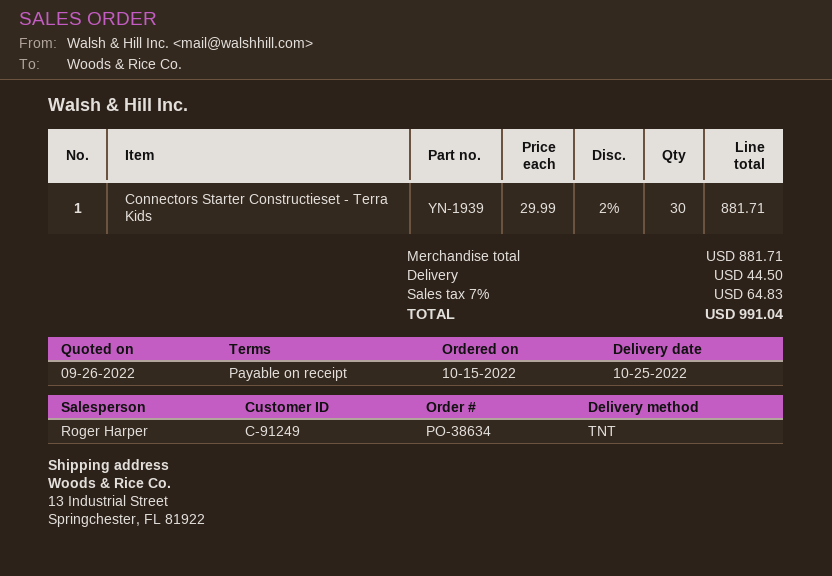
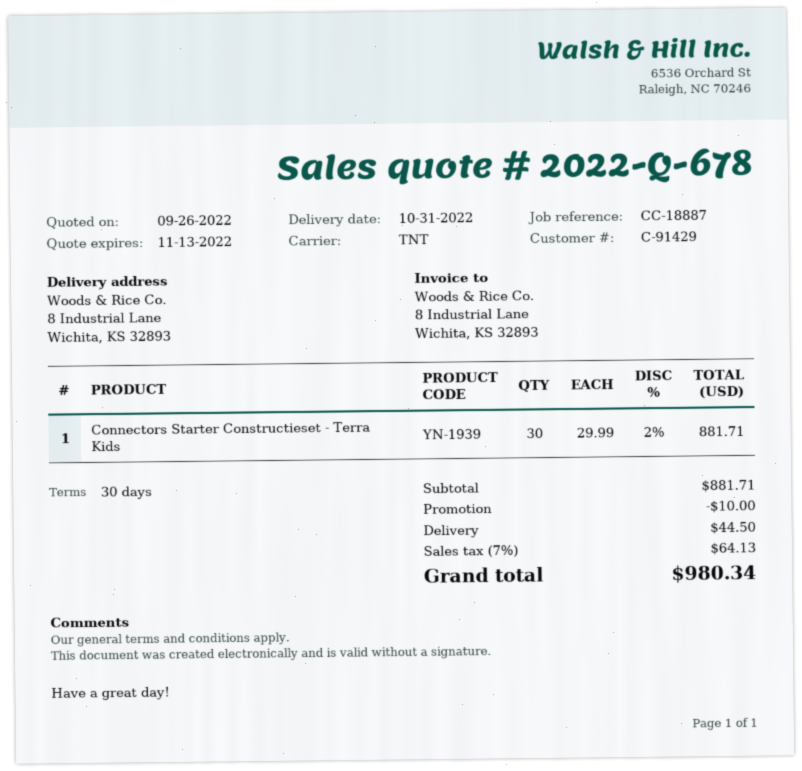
delivery date: 2022-10-25 -> 2022-10-31
payment terms: on receipt -> 30 days
customer number: C-91249 -> C-91429
ship to: 13 Industrial Street, Springchester, FL 81922 -> 8 Industrial Lane, Wichita, KS 32893
discount: none -> 10.00
tax: 7% = 64.83 -> 7% = 64.13
total: 991.04 -> 980.34

